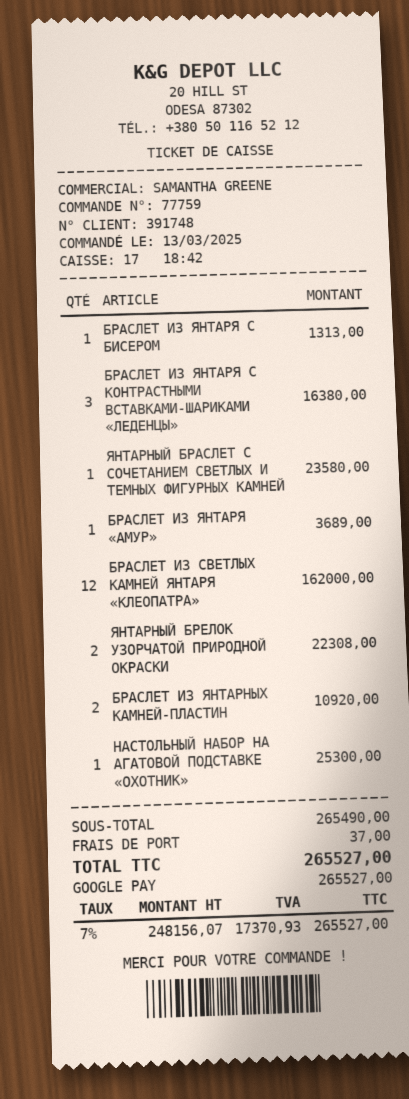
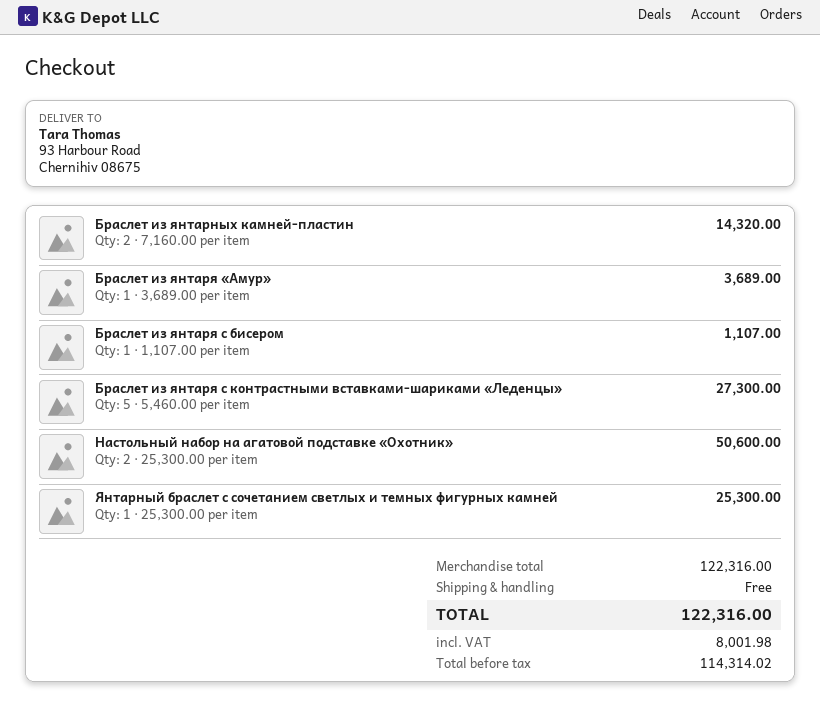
БРАСЛЕТ ИЗ ЯНТАРЯ С БИСЕРОМ: 1 for 1313.00 -> 1 for 1107.00
БРАСЛЕТ ИЗ ЯНТАРЯ С КОНТРАСТНЫМИ ВСТАВКАМИ-ШАРИКАМИ «ЛЕДЕНЦЫ»: 3 for 16380.00 -> 5 for 27300.00
ЯНТАРНЫЙ БРАСЛЕТ С СОЧЕТАНИЕМ СВЕТЛЫХ И ТЕМНЫХ ФИГУРНЫХ КАМНЕЙ: 1 for 23580.00 -> 1 for 25300.00
БРАСЛЕТ ИЗ СВЕТЛЫХ КАМНЕЙ ЯНТАРЯ «КЛЕОПАТРА»: 12 for 162000.00 -> none
ЯНТАРНЫЙ БРЕЛОК УЗОРЧАТОЙ ПРИРОДНОЙ ОКРАСКИ: 2 for 22308.00 -> none
БРАСЛЕТ ИЗ ЯНТАРНЫХ КАМНЕЙ-ПЛАСТИН: 2 for 10920.00 -> 2 for 14320.00
НАСТОЛЬНЫЙ НАБОР НА АГАТОВОЙ ПОДСТАВКЕ «ОХОТНИК»: 1 for 25300.00 -> 2 for 50600.00
subtotal: 265490.00 -> 122316.00
shipping: 37.00 -> 0.00
net: 248156.07 -> 114314.02
tax: 17370.93 -> 8001.98
total: 265527.00 -> 122316.00

